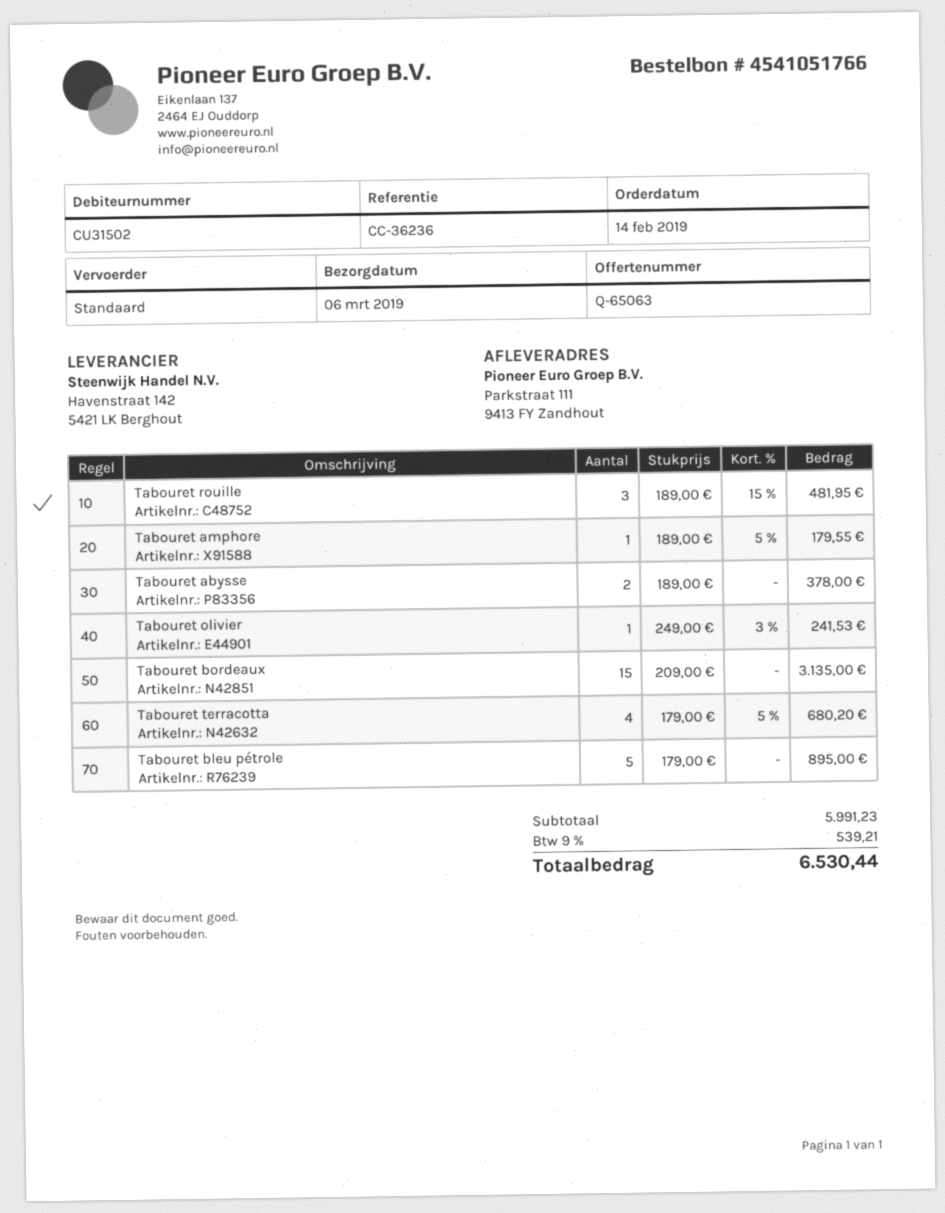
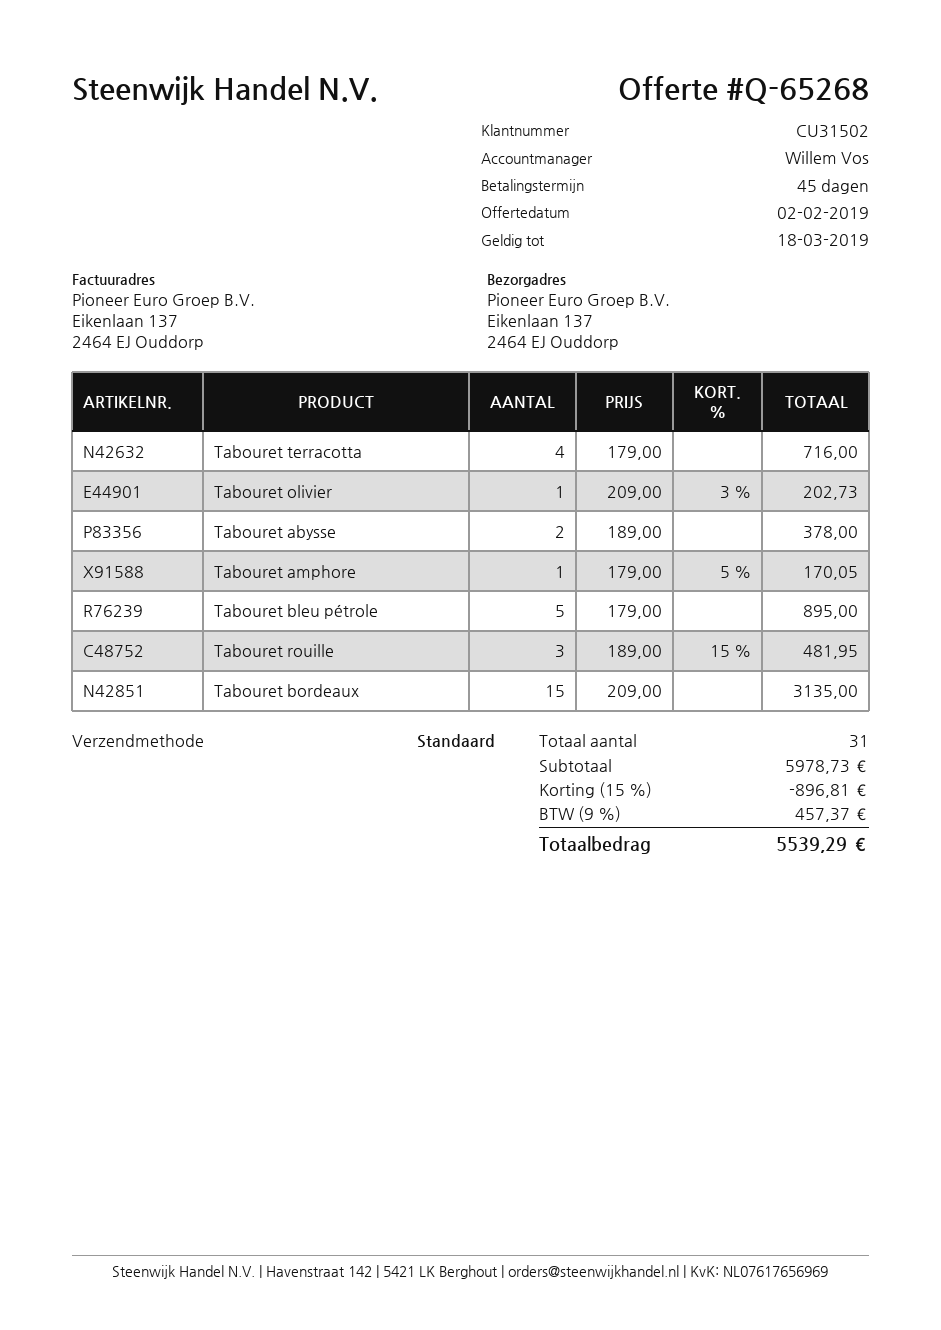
quote number: Q-65063 -> Q-65268
ship to: Parkstraat 111, 9413 FY Zandhout -> Eikenlaan 137, 2464 EJ Ouddorp
Tabouret amphore: 1 x 189.00 - 5% = 179.55 -> 1 x 179.00 - 5% = 170.05
Tabouret olivier: 1 x 249.00 - 3% = 241.53 -> 1 x 209.00 - 3% = 202.73
Tabouret terracotta: 4 x 179.00 - 5% = 680.20 -> 4 x 179.00 = 716.00
subtotal: 5991.23 -> 5978.73
discount: none -> 15% = 896.81
tax: 9% = 539.21 -> 9% = 457.37
total: 6530.44 -> 5539.29

